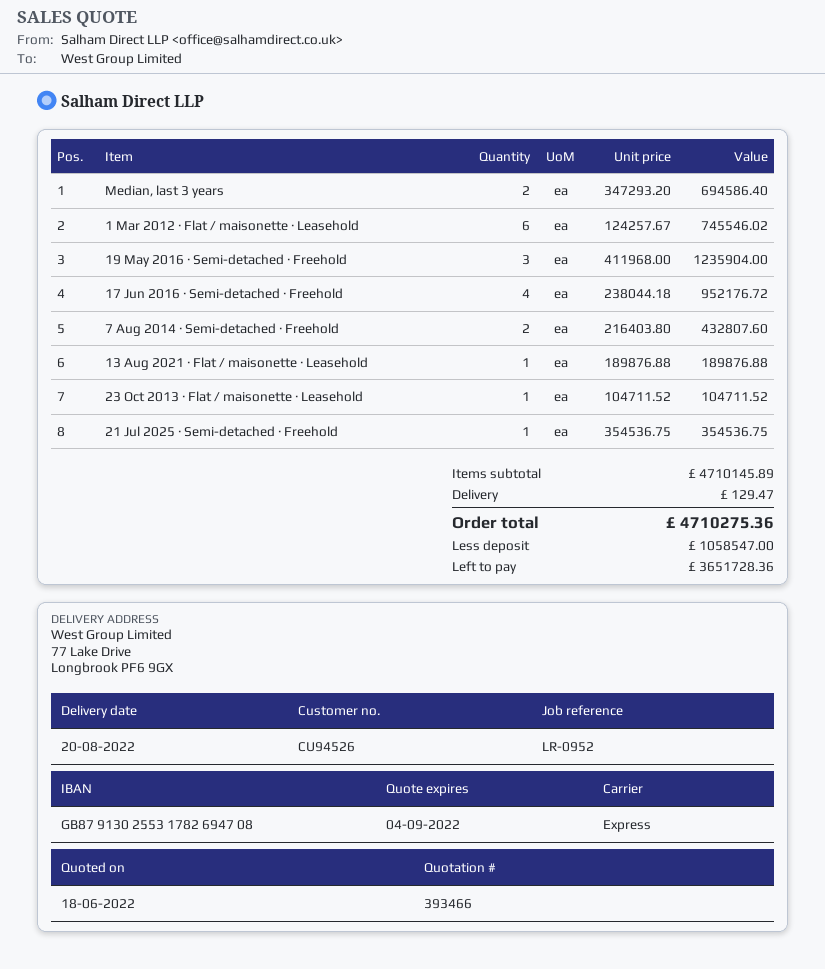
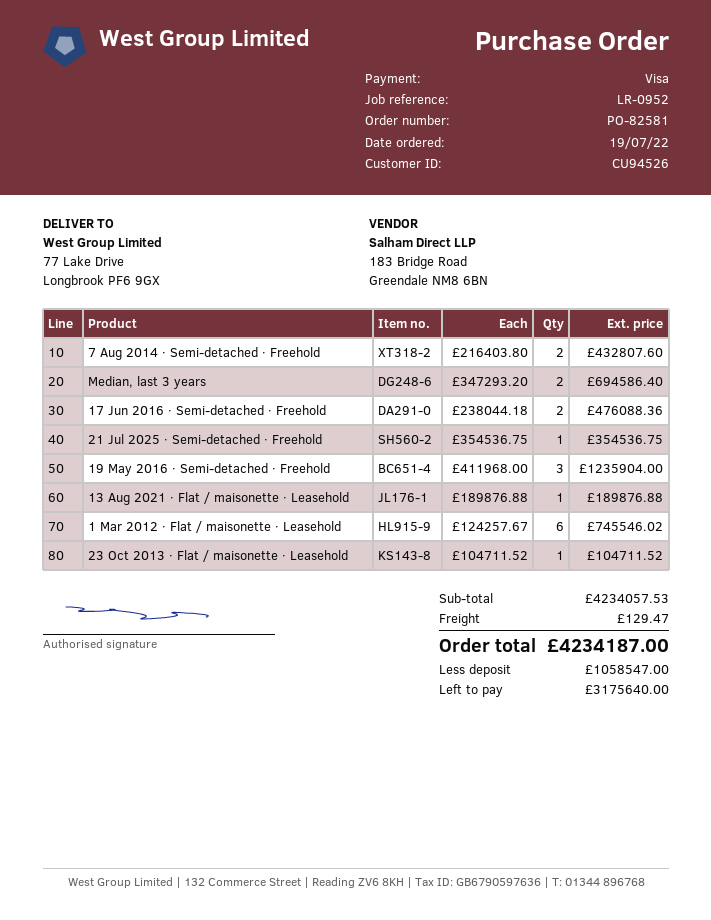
17 Jun 2016 · Semi-detached · Freehold: 4 x 238044.18 = 952176.72 -> 2 x 238044.18 = 476088.36
subtotal: 4710145.89 -> 4234057.53
total: 4710275.36 -> 4234187.00
balance: 3651728.36 -> 3175640.00

